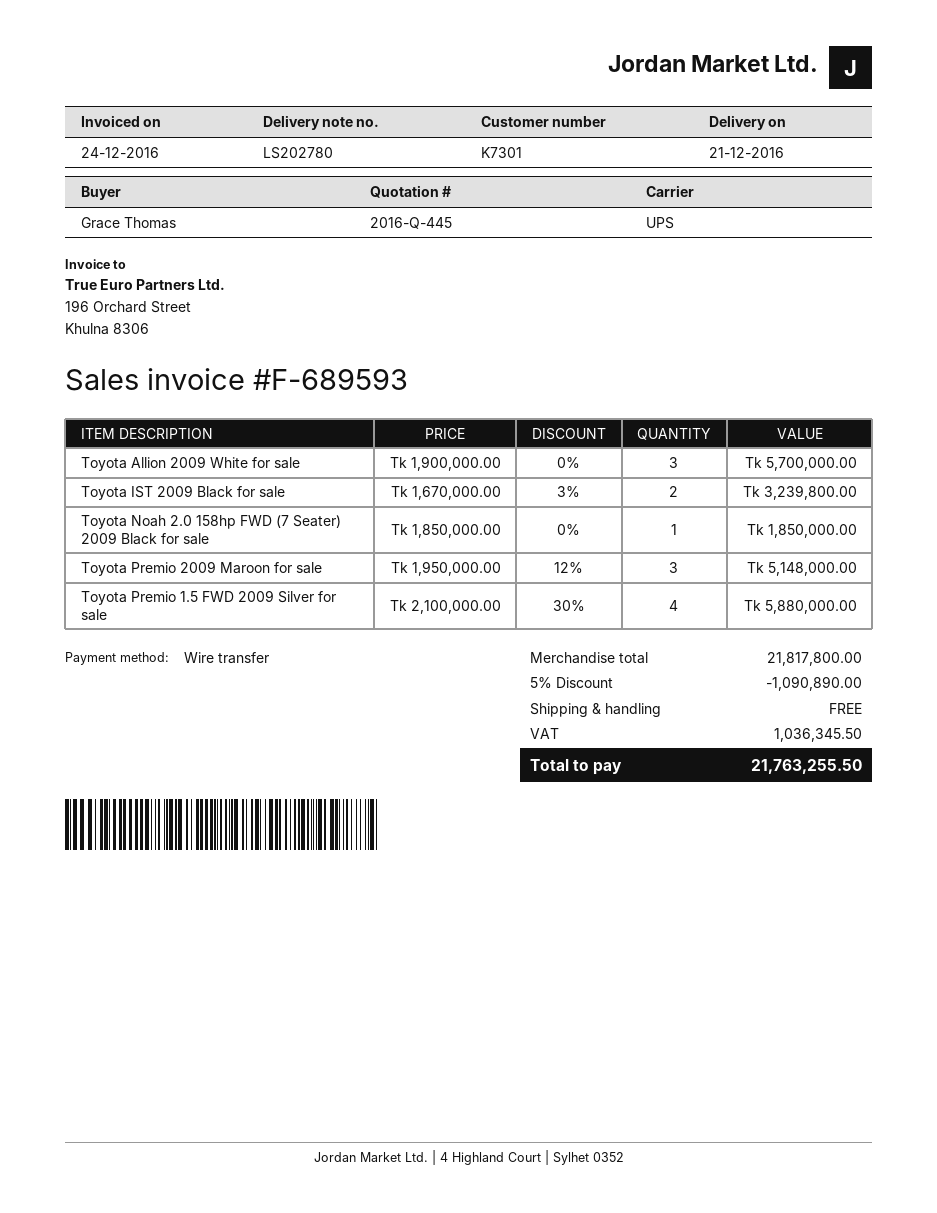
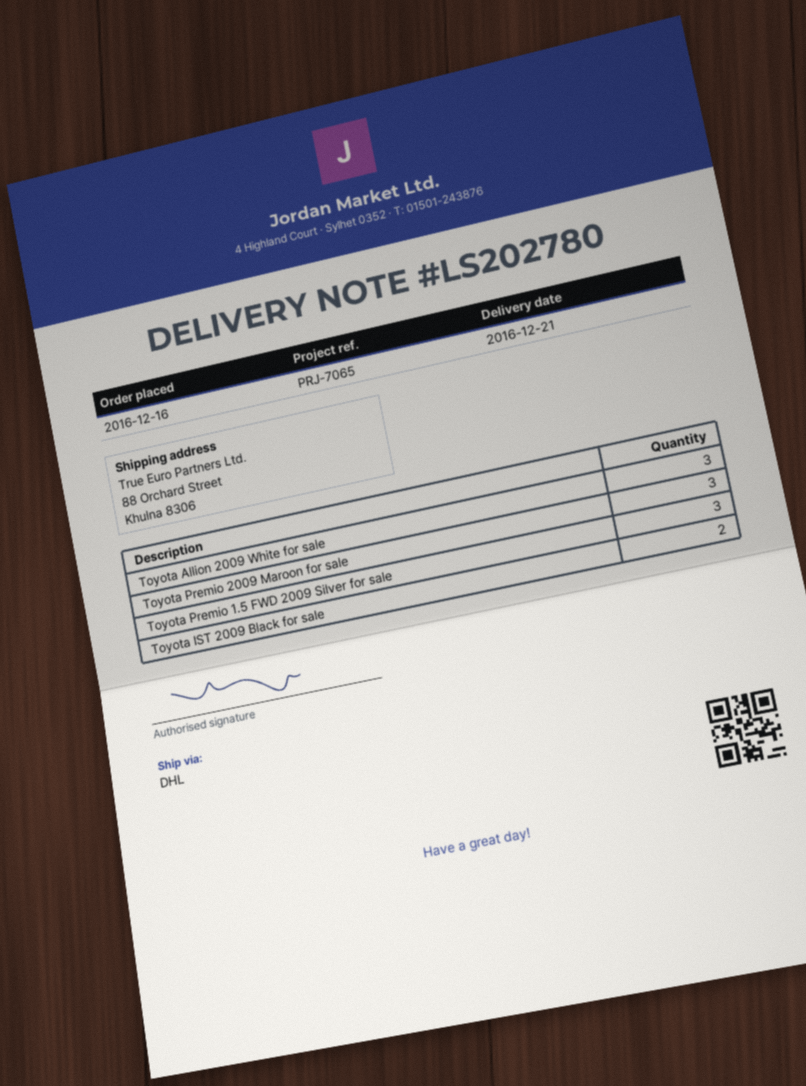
shipping method: UPS -> DHL
Toyota Noah 2.0 158hp FWD (7 Seater) 2009 Black for sale: 1 -> none
Toyota Premio 1.5 FWD 2009 Silver for sale: 4 -> 3

